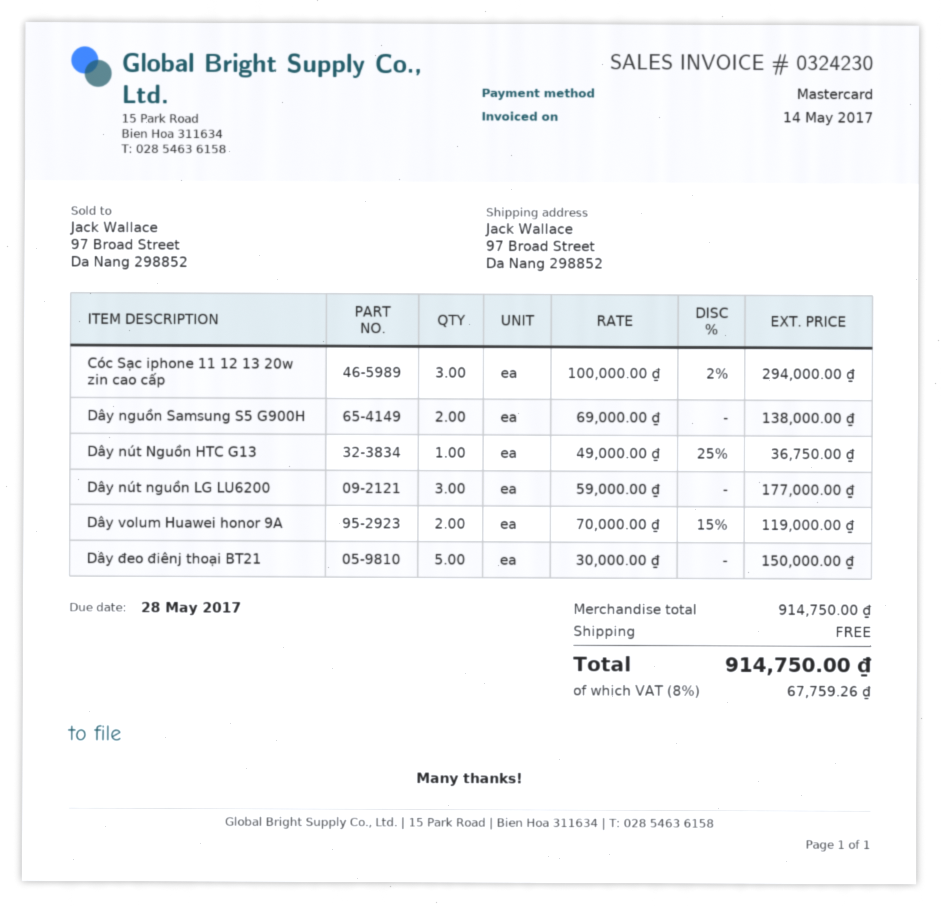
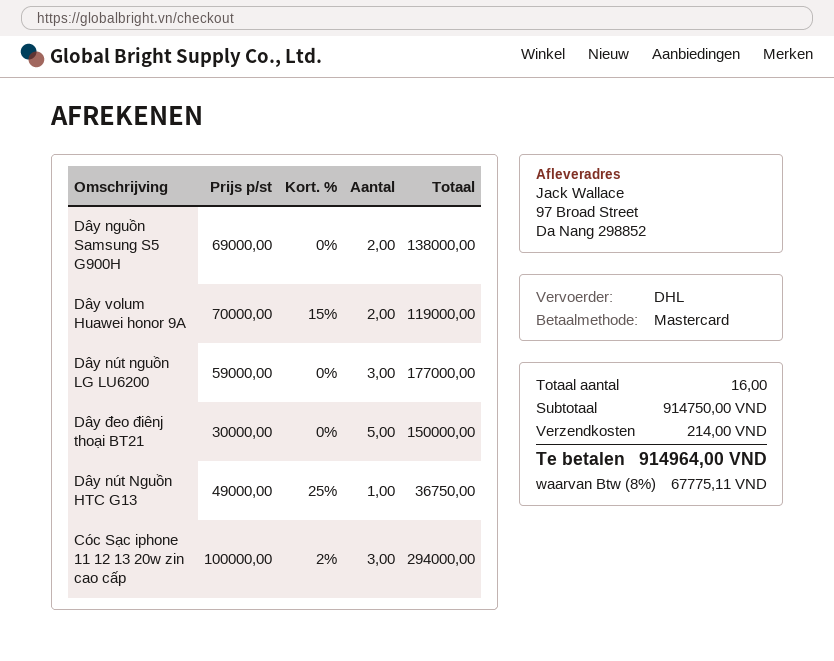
shipping: 0.00 -> 214.00
tax: 8% = 67759.26 -> 8% = 67775.11
total: 914750.00 -> 914964.00

